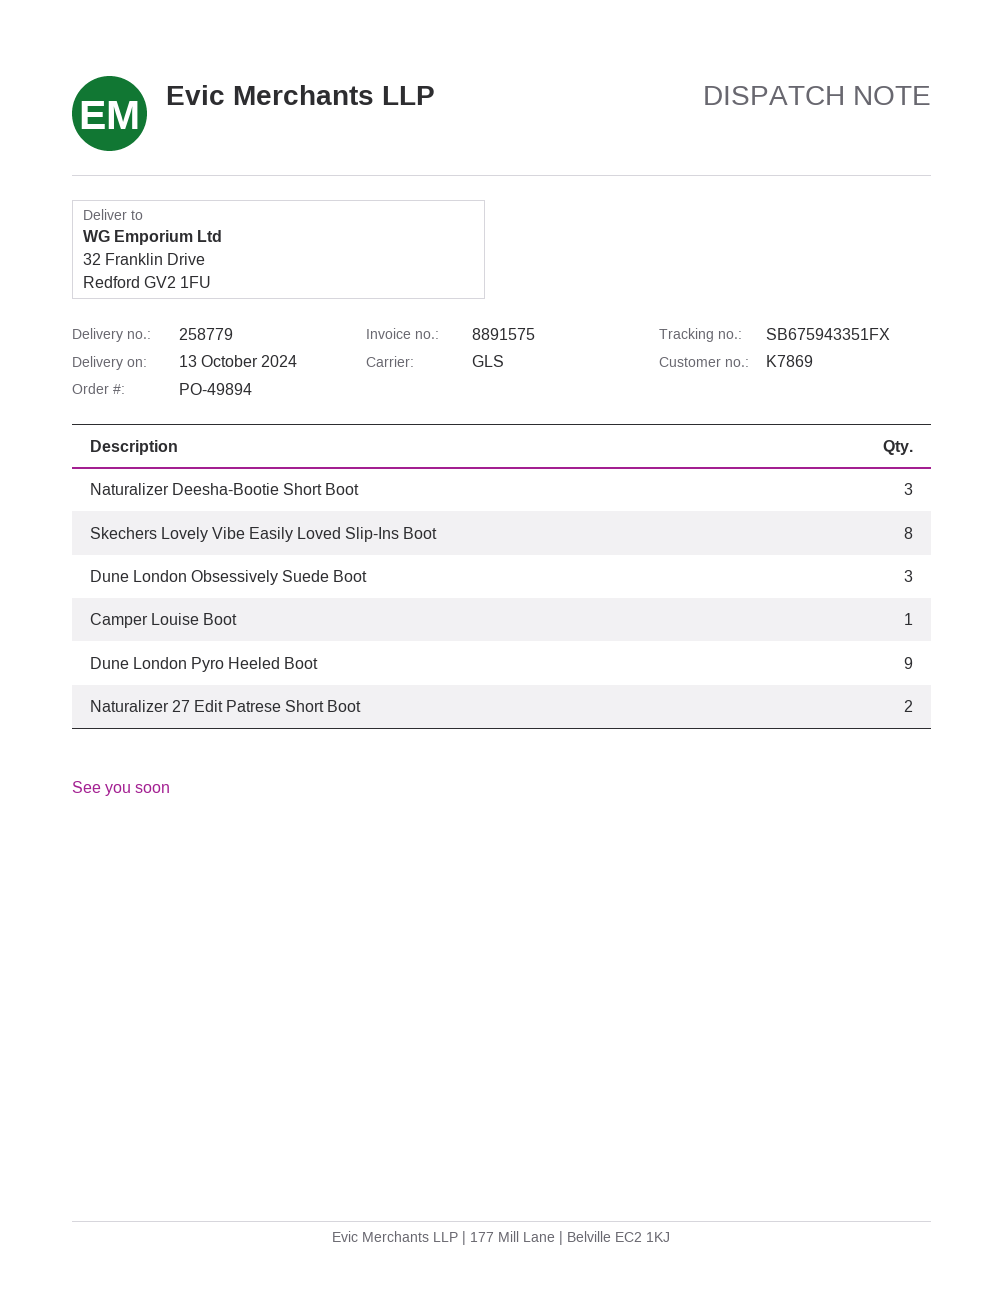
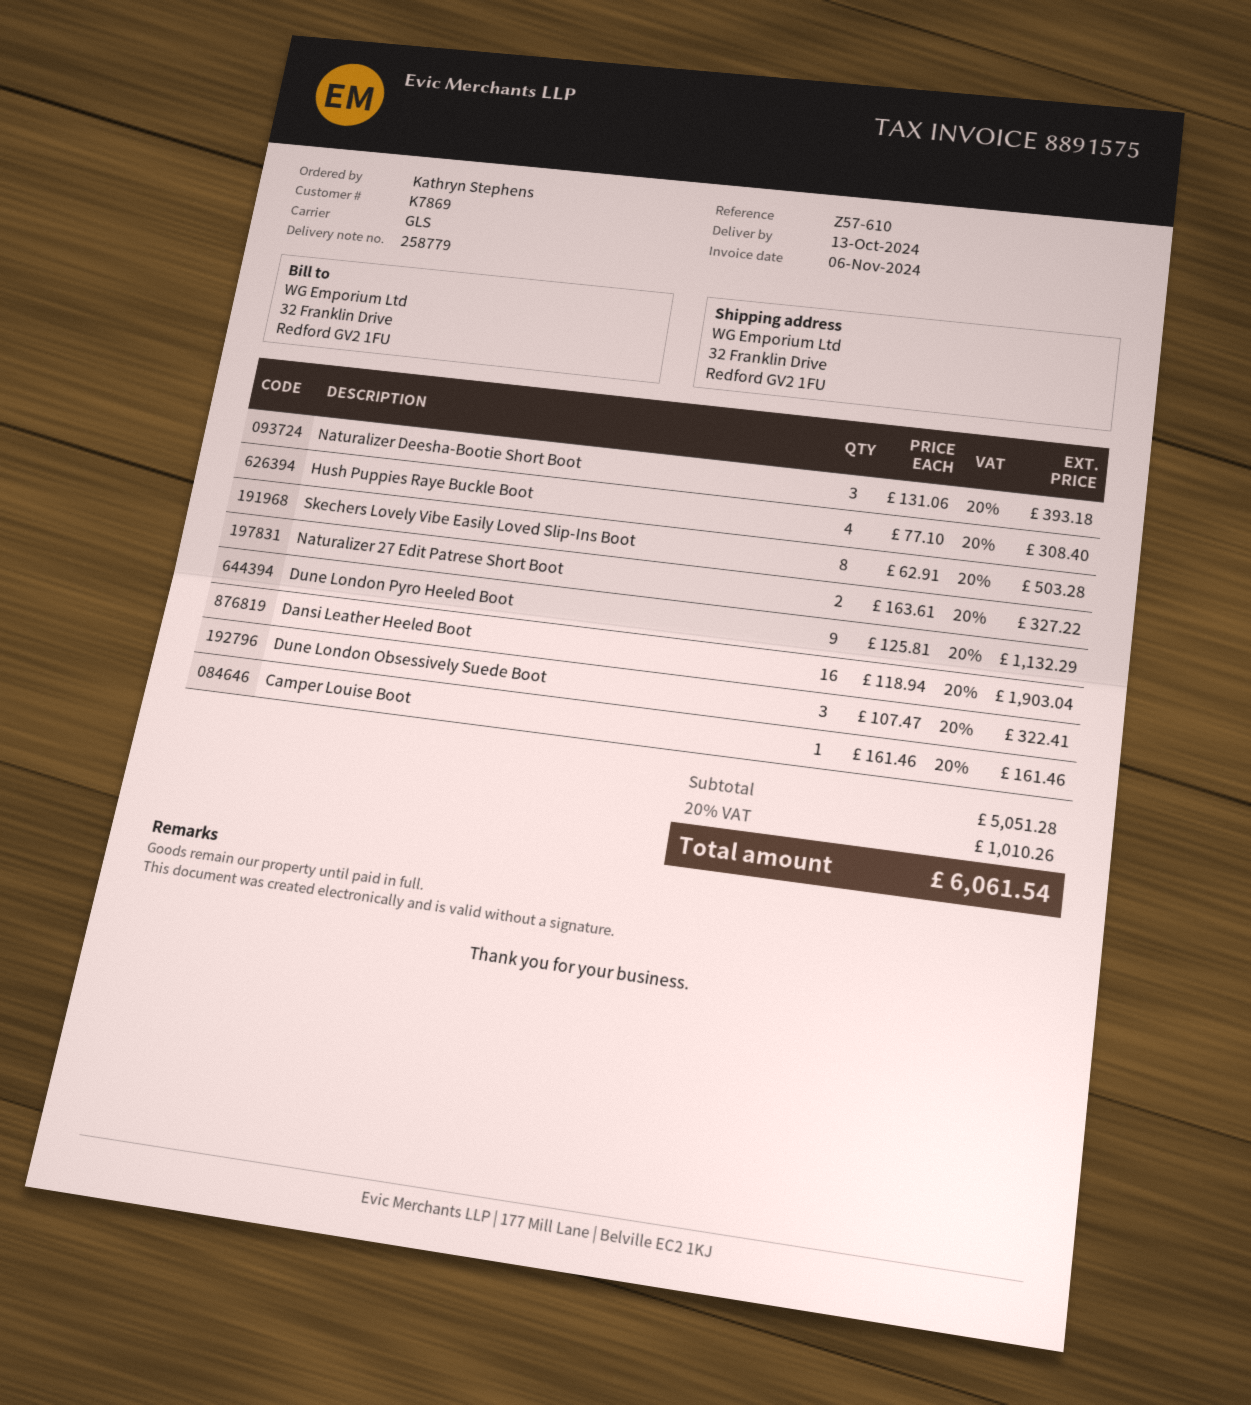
Hush Puppies Raye Buckle Boot: none -> 4
Dansi Leather Heeled Boot: none -> 16

